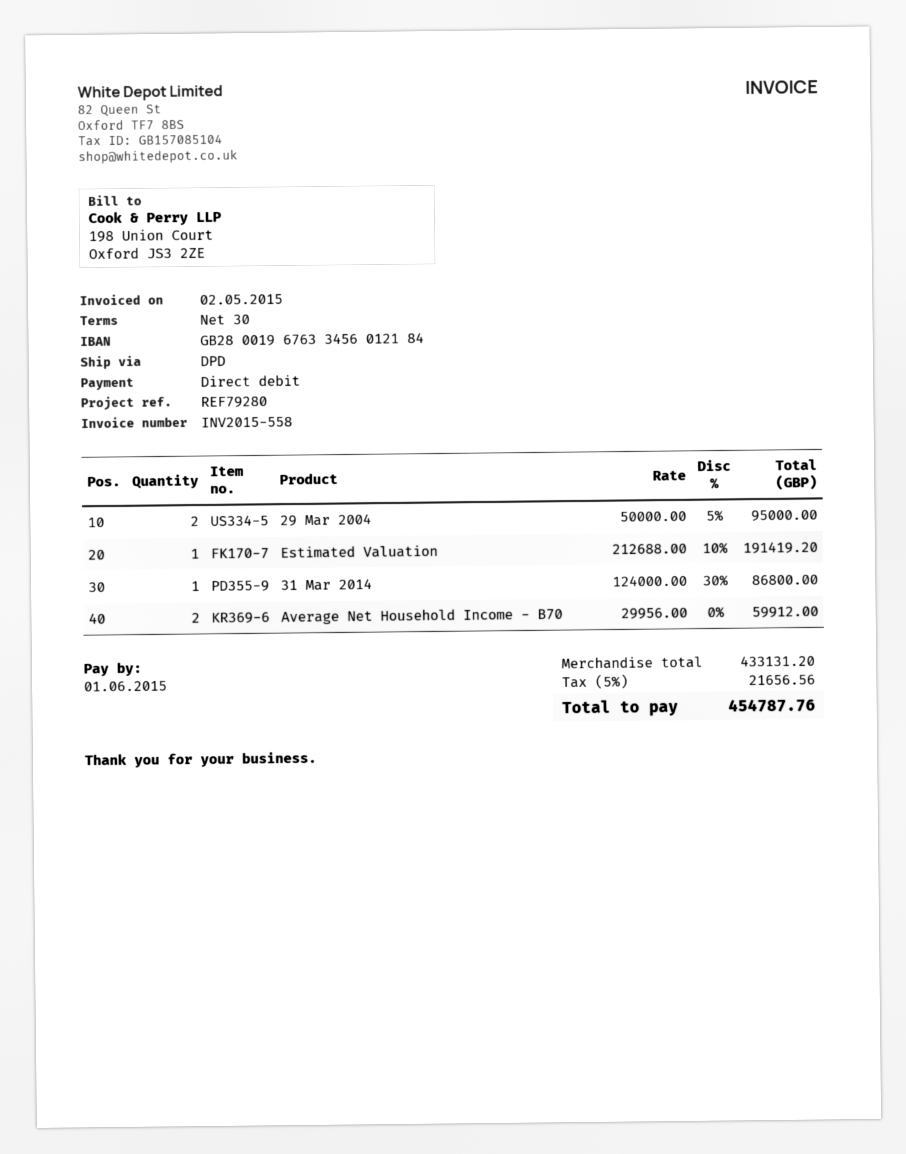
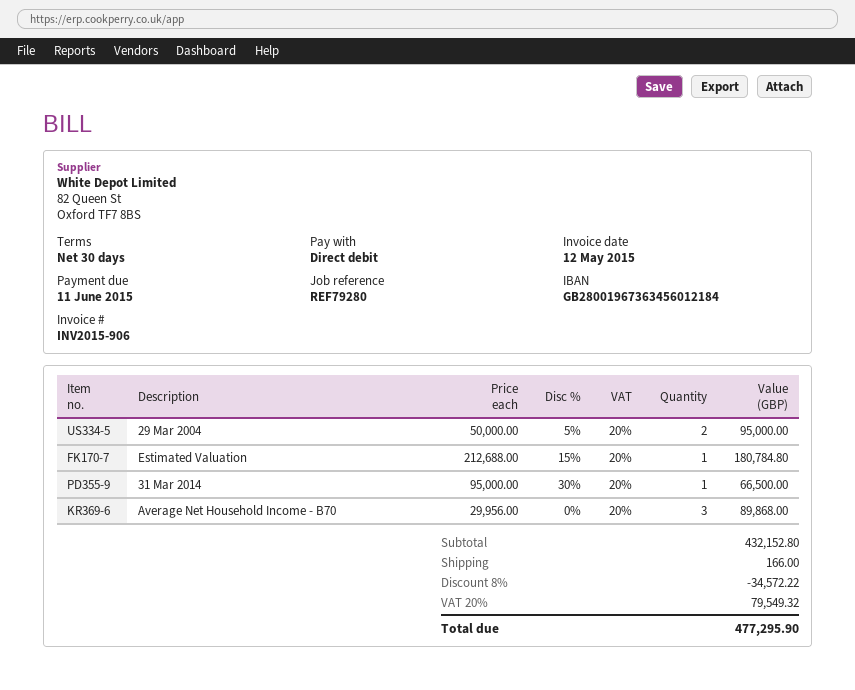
invoice number: INV2015-558 -> INV2015-906
invoice date: 2015-05-02 -> 2015-05-12
due date: 2015-06-01 -> 2015-06-11
bank account: GB28001967633456012184 -> GB28001967363456012184
Estimated Valuation: 1 x 212688.00 - 10% = 191419.20 -> 1 x 212688.00 - 15% = 180784.80
31 Mar 2014: 1 x 124000.00 - 30% = 86800.00 -> 1 x 95000.00 - 30% = 66500.00
Average Net Household Income - B70: 2 x 29956.00 = 59912.00 -> 3 x 29956.00 = 89868.00
subtotal: 433131.20 -> 432152.80
discount: none -> 8% = 34572.22
shipping: none -> 166.00
tax: 5% = 21656.56 -> 20% = 79549.32
total: 454787.76 -> 477295.90

